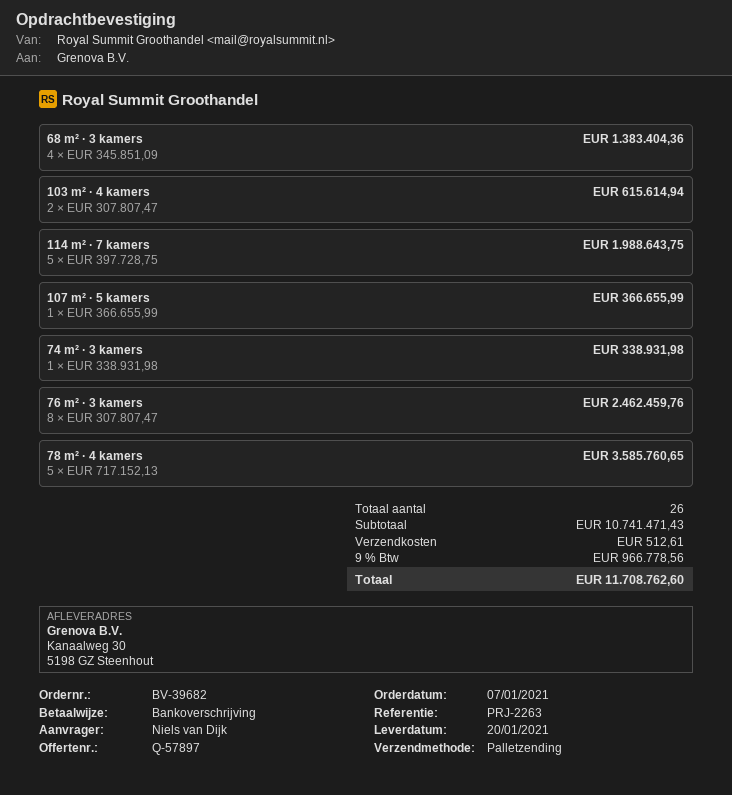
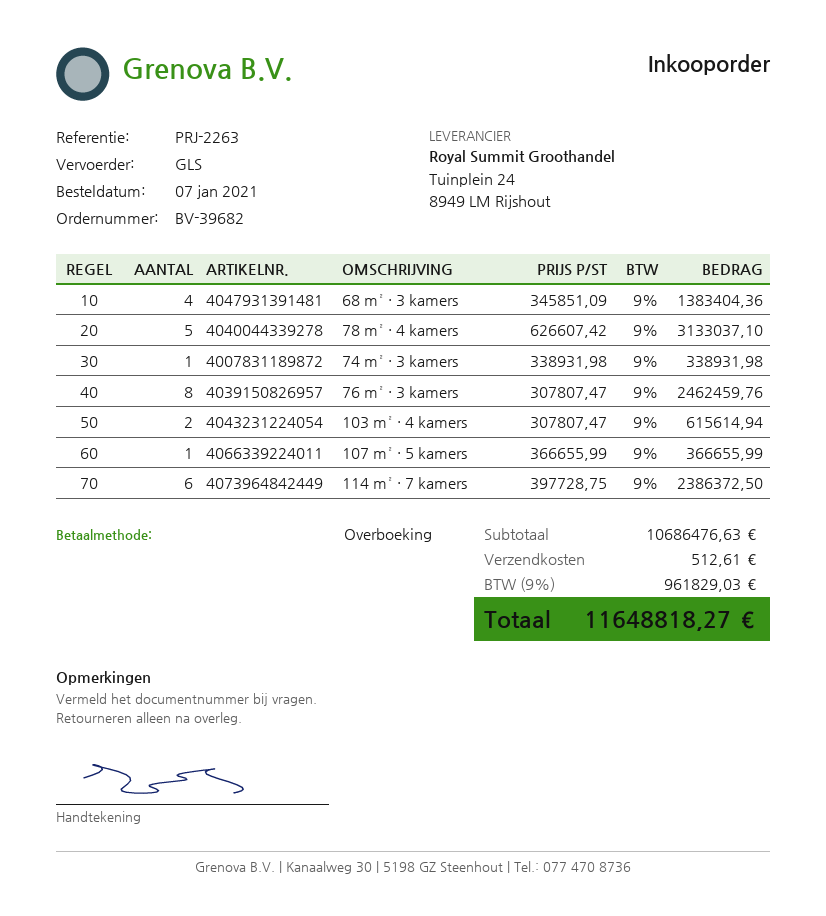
shipping method: pallet freight -> GLS
114 m² · 7 kamers: 5 x 397728.75 = 1988643.75 -> 6 x 397728.75 = 2386372.50
78 m² · 4 kamers: 5 x 717152.13 = 3585760.65 -> 5 x 626607.42 = 3133037.10
subtotal: 10741471.43 -> 10686476.63
tax: 9% = 966778.56 -> 9% = 961829.03
total: 11708762.60 -> 11648818.27

